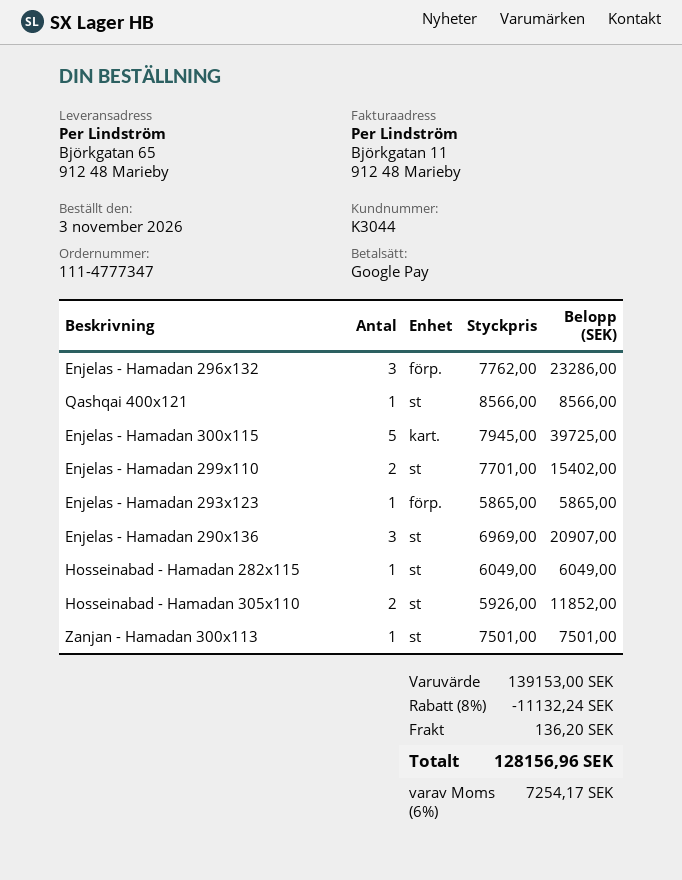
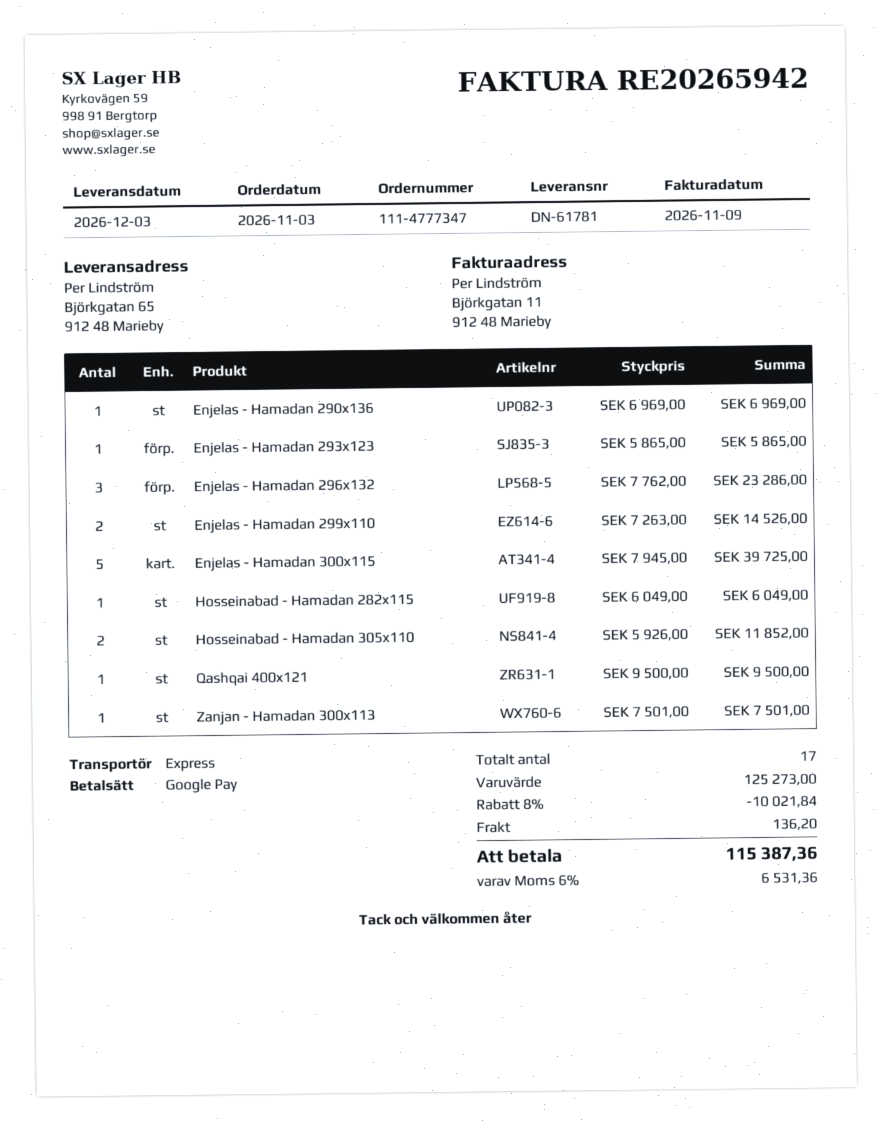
Qashqai 400x121: 1 x 8566.00 = 8566.00 -> 1 x 9500.00 = 9500.00
Enjelas - Hamadan 299x110: 2 x 7701.00 = 15402.00 -> 2 x 7263.00 = 14526.00
Enjelas - Hamadan 290x136: 3 x 6969.00 = 20907.00 -> 1 x 6969.00 = 6969.00
subtotal: 139153.00 -> 125273.00
discount: 8% = 11132.24 -> 8% = 10021.84
tax: 6% = 7254.17 -> 6% = 6531.36
total: 128156.96 -> 115387.36

